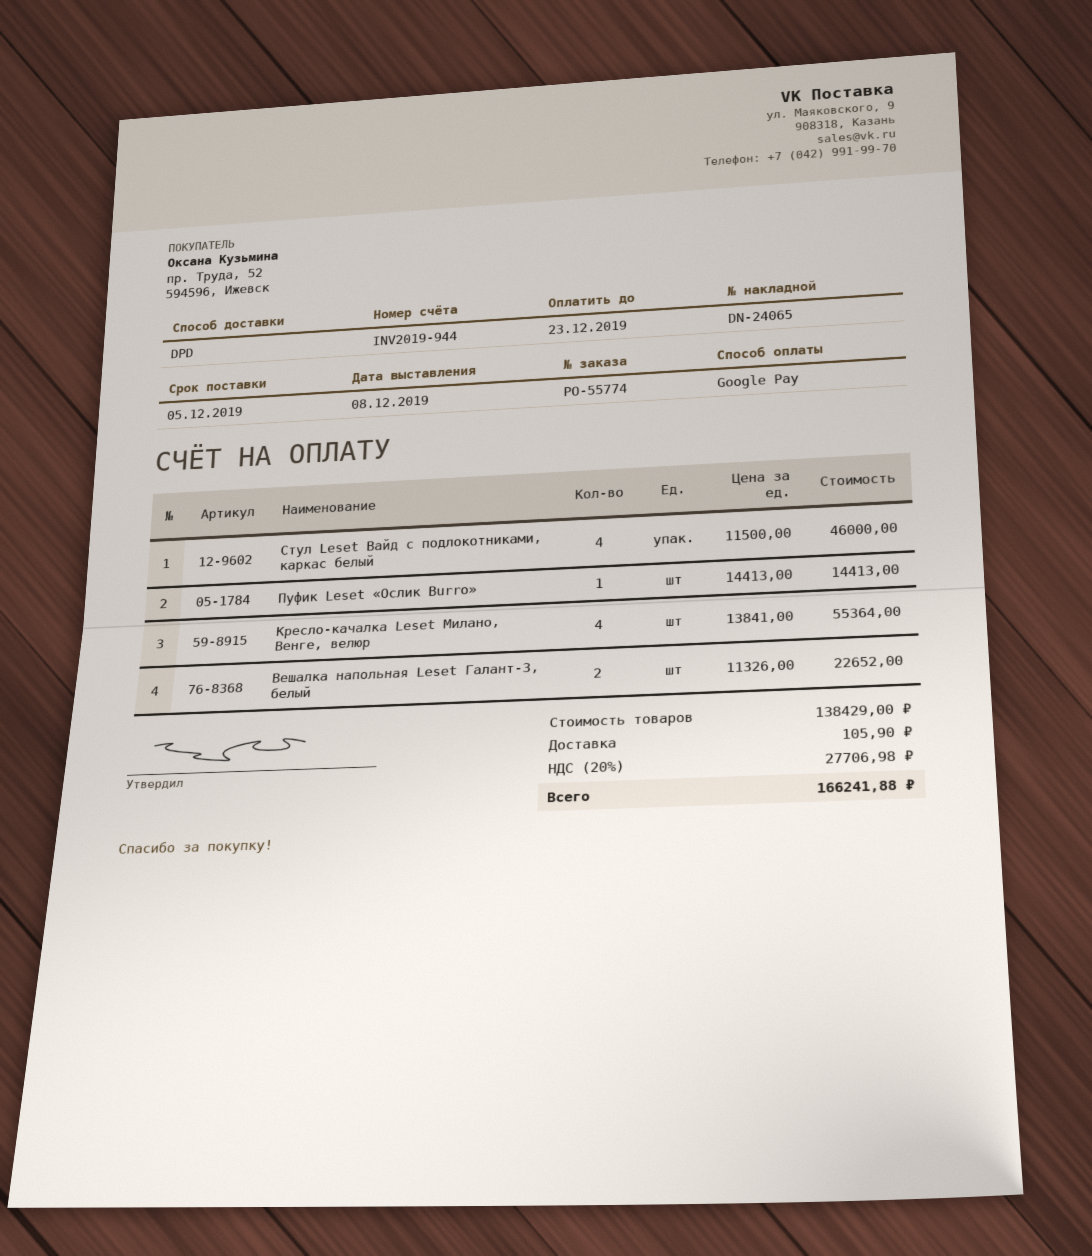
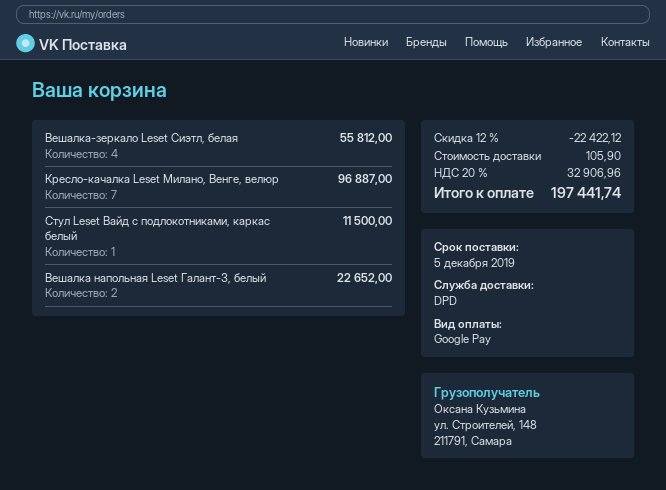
Стул Leset Вайд с подлокотниками, каркас белый: 4 for 46000.00 -> 1 for 11500.00
Пуфик Leset «Ослик Burro»: 1 for 14413.00 -> none
Кресло-качалка Leset Милано, Венге, велюр: 4 for 55364.00 -> 7 for 96887.00
Вешалка-зеркало Leset Сиэтл, белая: none -> 4 for 55812.00
discount: none -> 12% = 22422.12
tax: 20% = 27706.98 -> 20% = 32906.96
total: 166241.88 -> 197441.74

